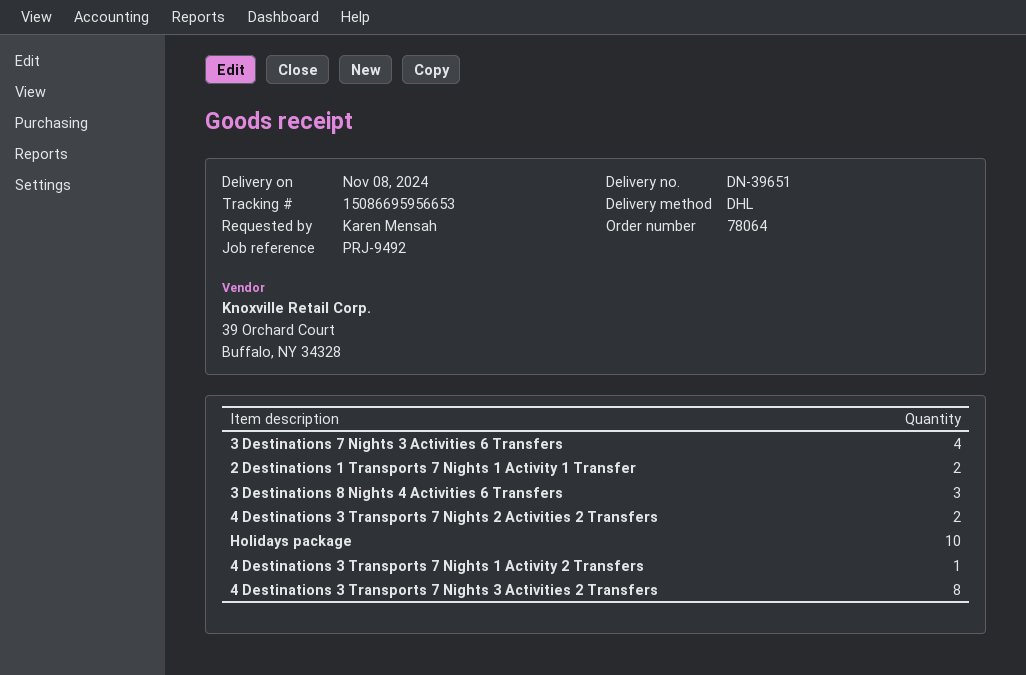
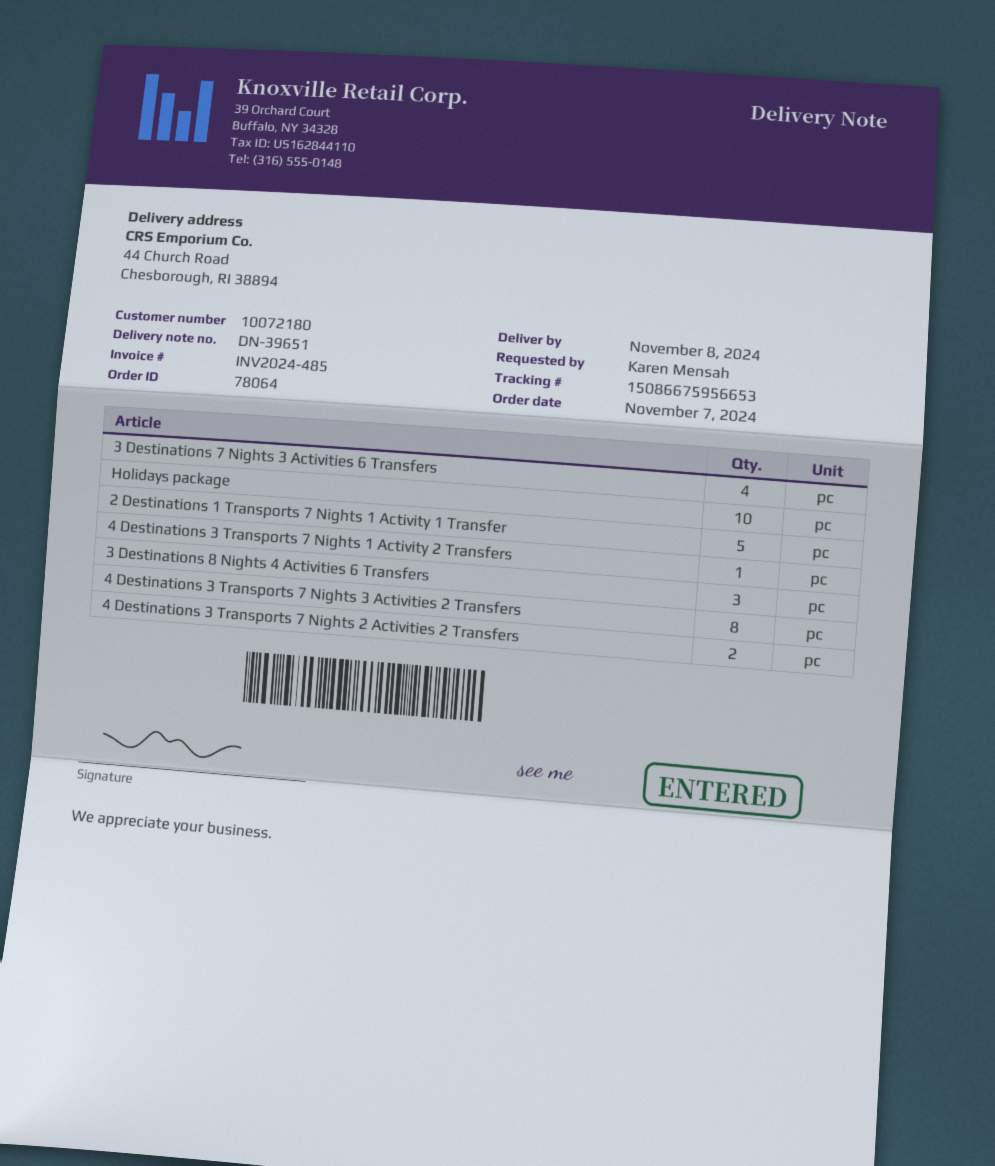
tracking number: 15086695956653 -> 15086675956653
2 Destinations 1 Transports 7 Nights 1 Activity 1 Transfer: 2 -> 5

